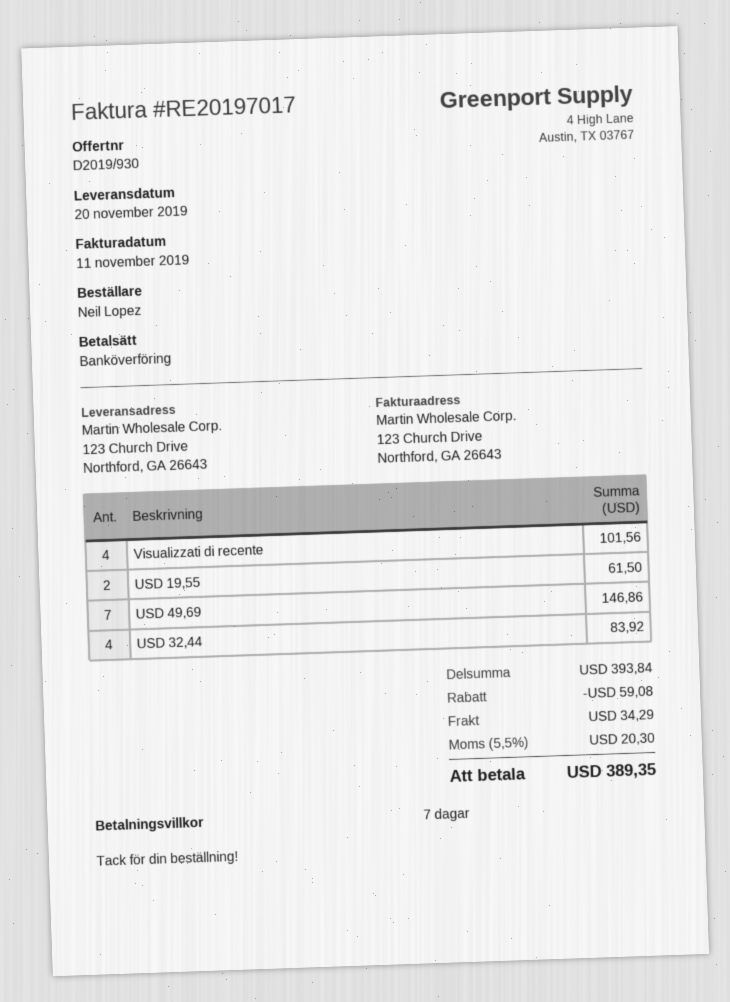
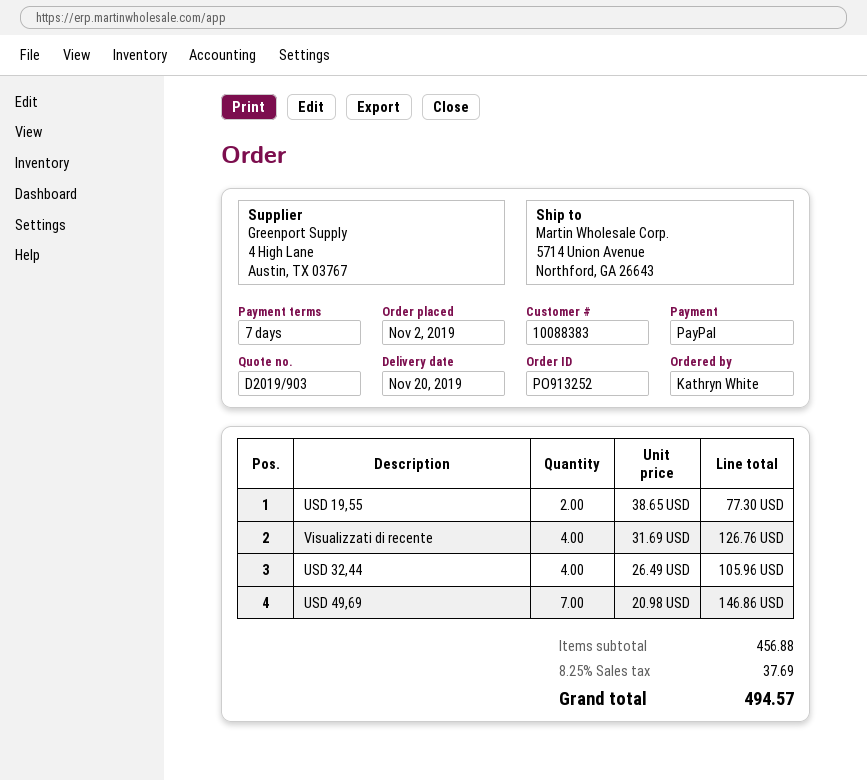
quote number: D2019/930 -> D2019/903
ordered by: Neil Lopez -> Kathryn White
payment method: bank transfer -> PayPal
ship to: 123 Church Drive, Northford, GA 26643 -> 5714 Union Avenue, Northford, GA 26643
Visualizzati di recente: 4 for 101.56 -> 4 for 126.76
USD 19,55: 2 for 61.50 -> 2 for 77.30
USD 32,44: 4 for 83.92 -> 4 for 105.96
subtotal: 393.84 -> 456.88
discount: 59.08 -> none
shipping: 34.29 -> none
tax: 5.5% = 20.30 -> 8.25% = 37.69
total: 389.35 -> 494.57

